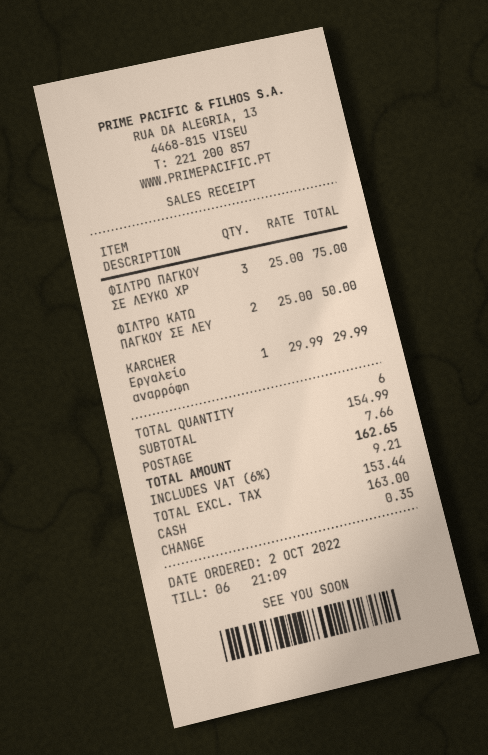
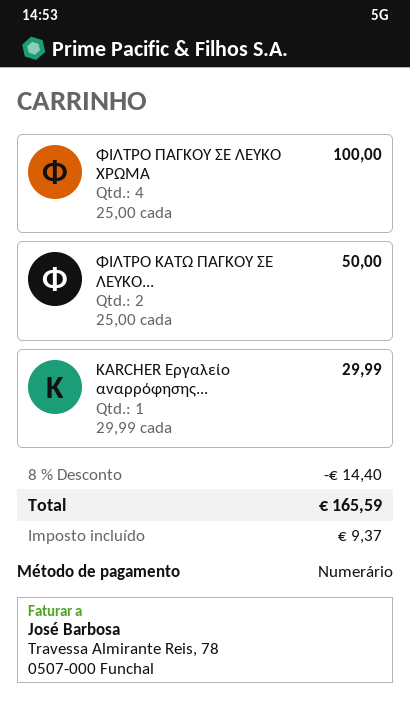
ΦΙΛΤΡΟ ΠΑΓΚΟΥ ΣΕ ΛΕΥΚΟ ΧΡ: 3 x 25.00 = 75.00 -> 4 x 25.00 = 100.00
discount: none -> 8% = 14.40
shipping: 7.66 -> none
tax: 9.21 -> 9.37
total: 162.65 -> 165.59

